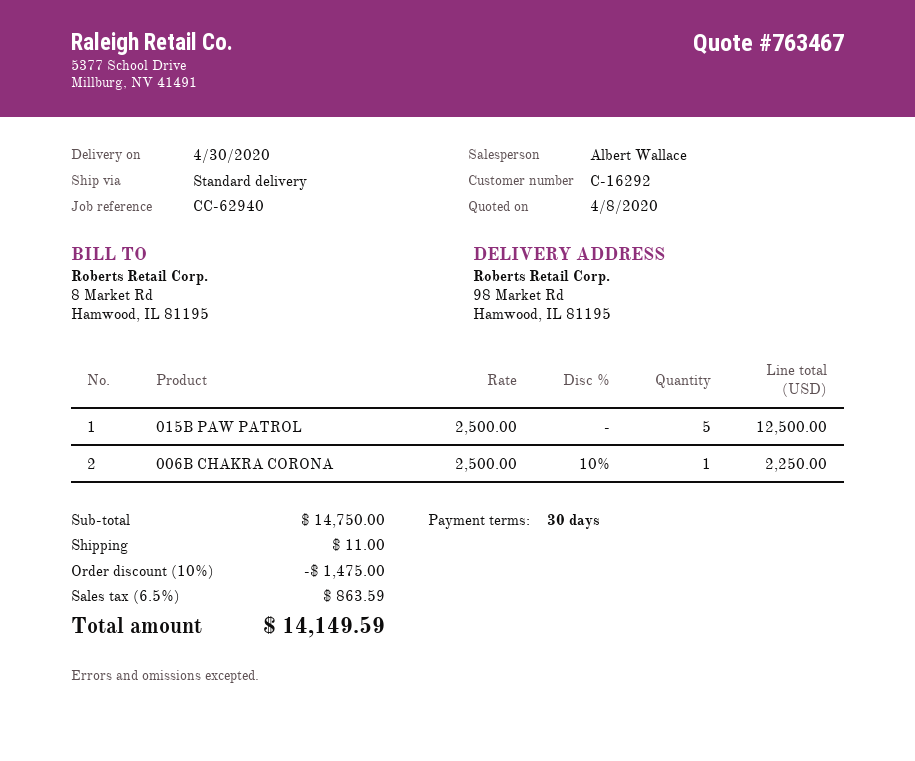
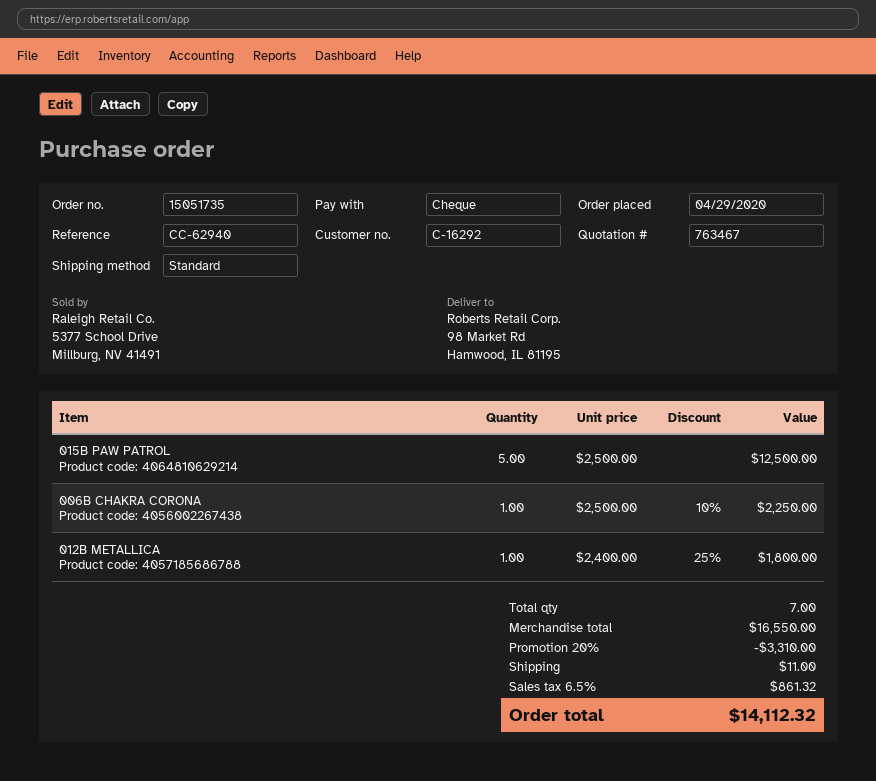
012B METALLICA: none -> 1 x 2400.00 - 25% = 1800.00
subtotal: 14750.00 -> 16550.00
discount: 10% = 1475.00 -> 20% = 3310.00
tax: 6.5% = 863.59 -> 6.5% = 861.32
total: 14149.59 -> 14112.32

